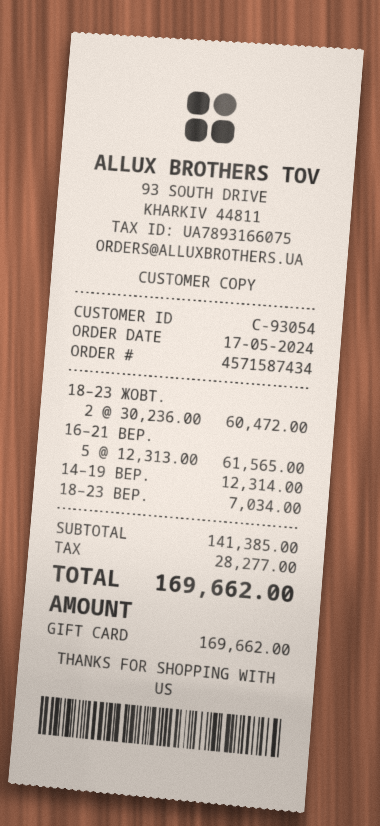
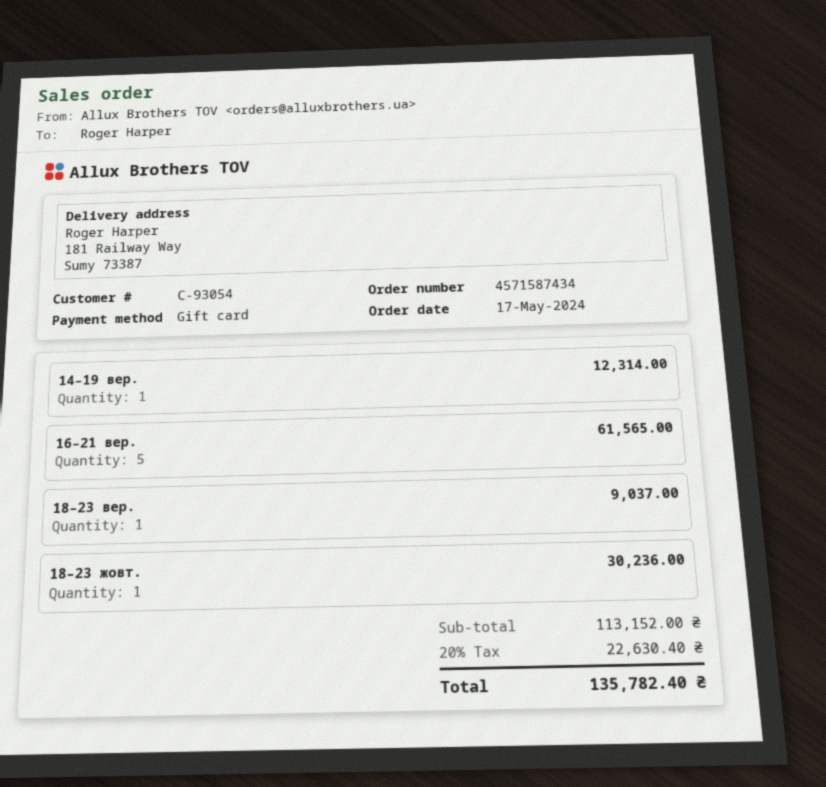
18–23 ЖОВТ.: 2 for 60472.00 -> 1 for 30236.00
18–23 ВЕР.: 1 for 7034.00 -> 1 for 9037.00
subtotal: 141385.00 -> 113152.00
tax: 28277.00 -> 22630.40
total: 169662.00 -> 135782.40

